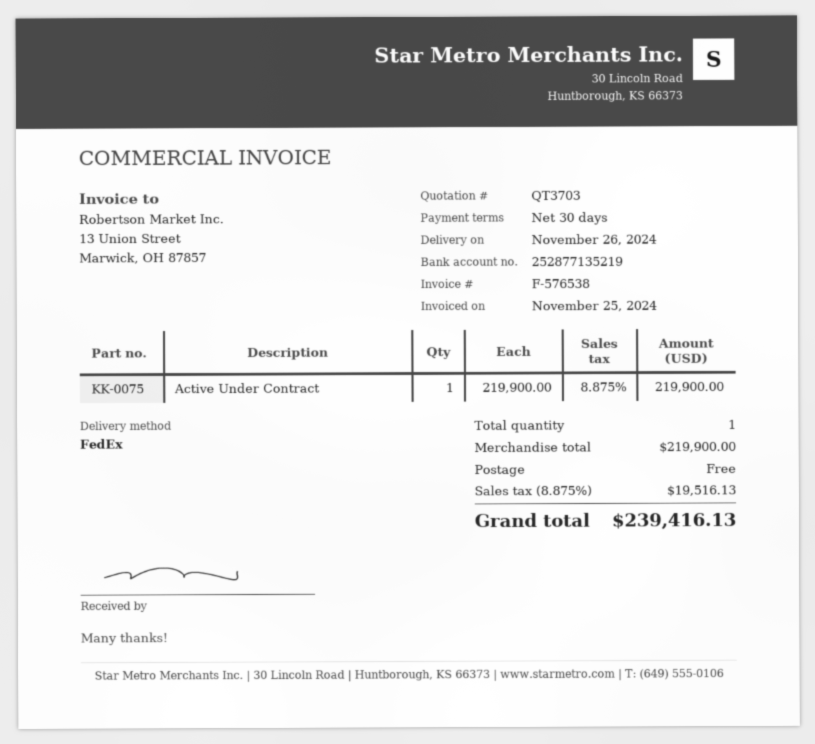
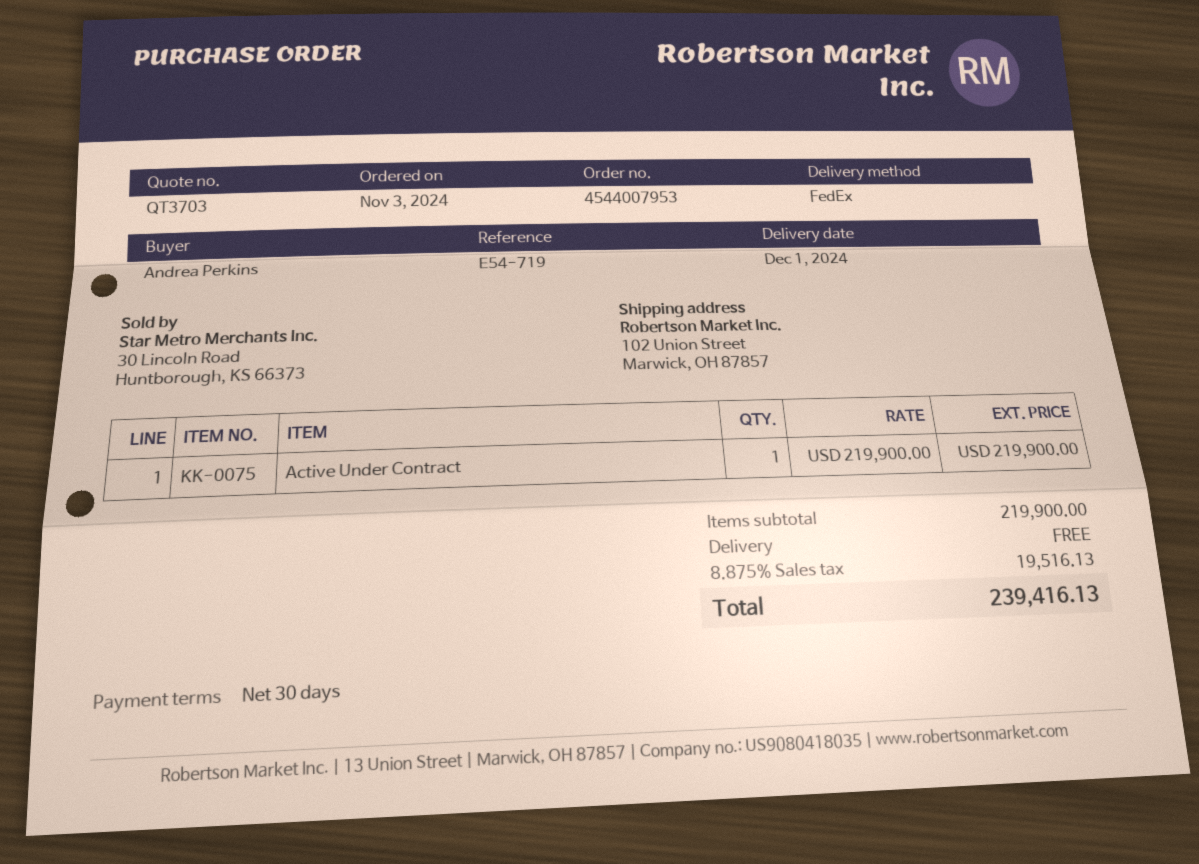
delivery date: 2024-11-26 -> 2024-12-01

